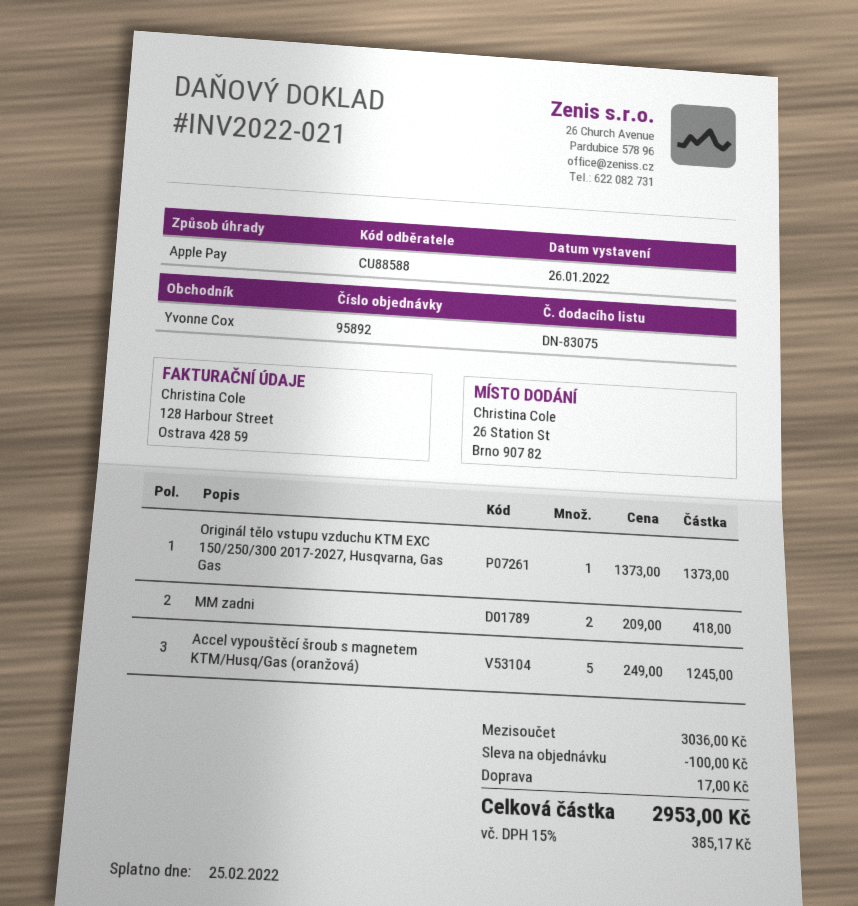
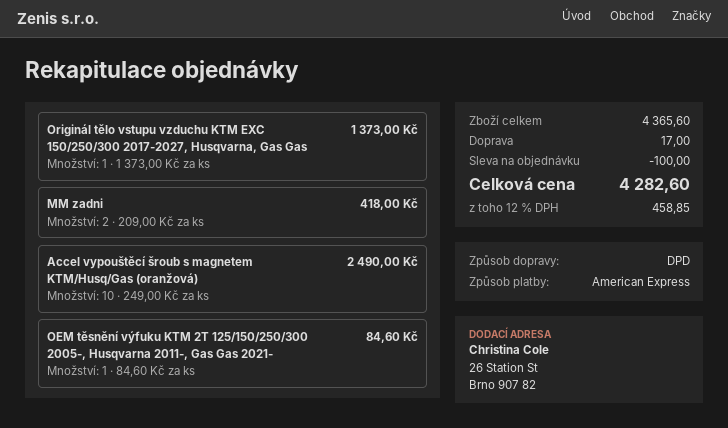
payment method: Apple Pay -> American Express
Accel vypouštěcí šroub s magnetem KTM/Husq/Gas (oranžová): 5 x 249.00 = 1245.00 -> 10 x 249.00 = 2490.00
OEM těsnění výfuku KTM 2T 125/150/250/300 2005-, Husqvarna 2011-, Gas Gas 2021-: none -> 1 x 84.60 = 84.60
subtotal: 3036.00 -> 4365.60
tax: 15% = 385.17 -> 12% = 458.85
total: 2953.00 -> 4282.60

